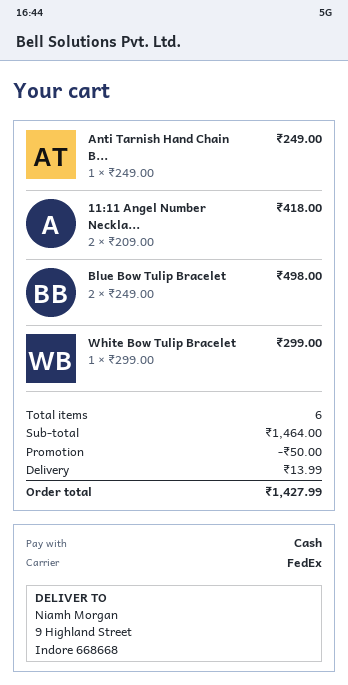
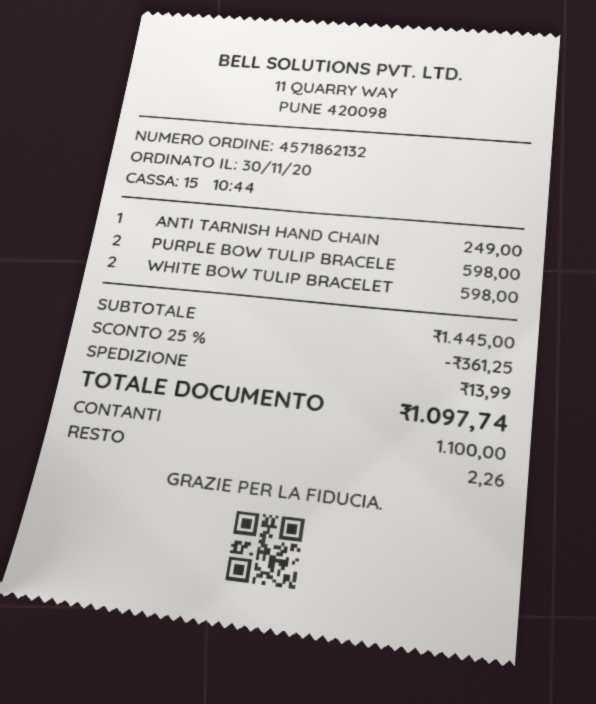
11:11 Angel Number Neckla...: 2 for 418.00 -> none
Blue Bow Tulip Bracelet: 2 for 498.00 -> none
White Bow Tulip Bracelet: 1 for 299.00 -> 2 for 598.00
PURPLE BOW TULIP BRACELE: none -> 2 for 598.00
subtotal: 1464.00 -> 1445.00
discount: 50.00 -> 361.25
total: 1427.99 -> 1097.74

